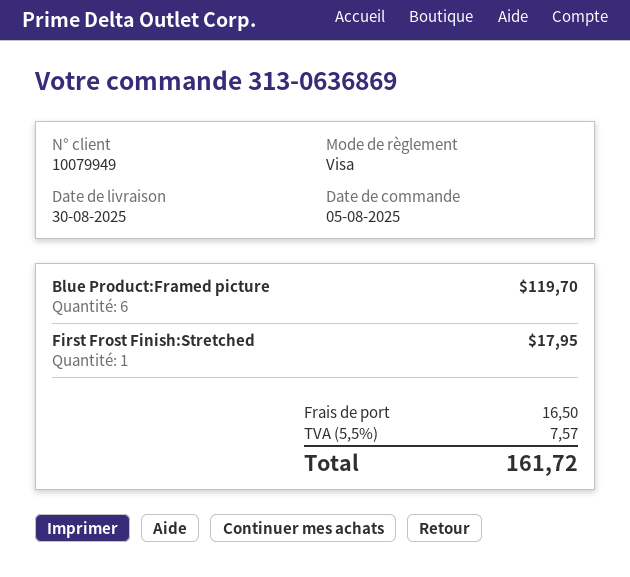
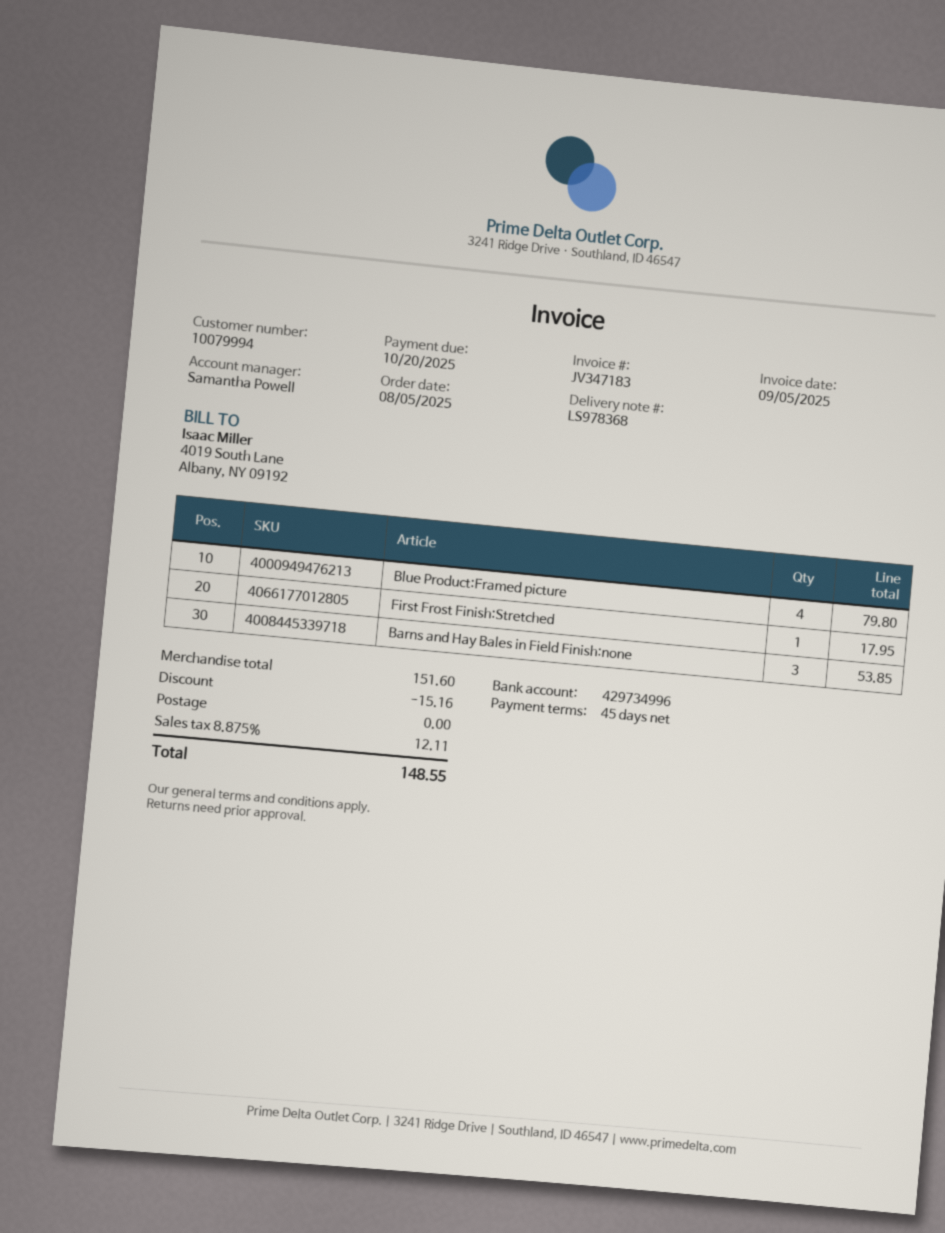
customer number: 10079949 -> 10079994
Blue Product:Framed picture: 6 for 119.70 -> 4 for 79.80
Barns and Hay Bales in Field Finish:none: none -> 3 for 53.85
discount: none -> 15.16
shipping: 16.50 -> 0.00
tax: 5.5% = 7.57 -> 8.875% = 12.11
total: 161.72 -> 148.55

